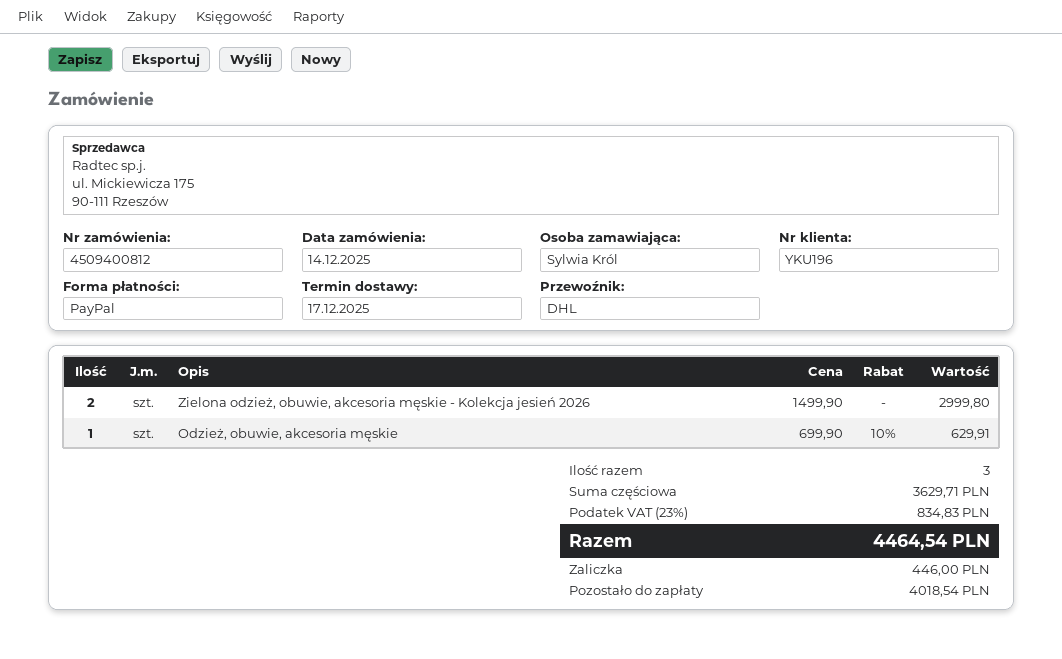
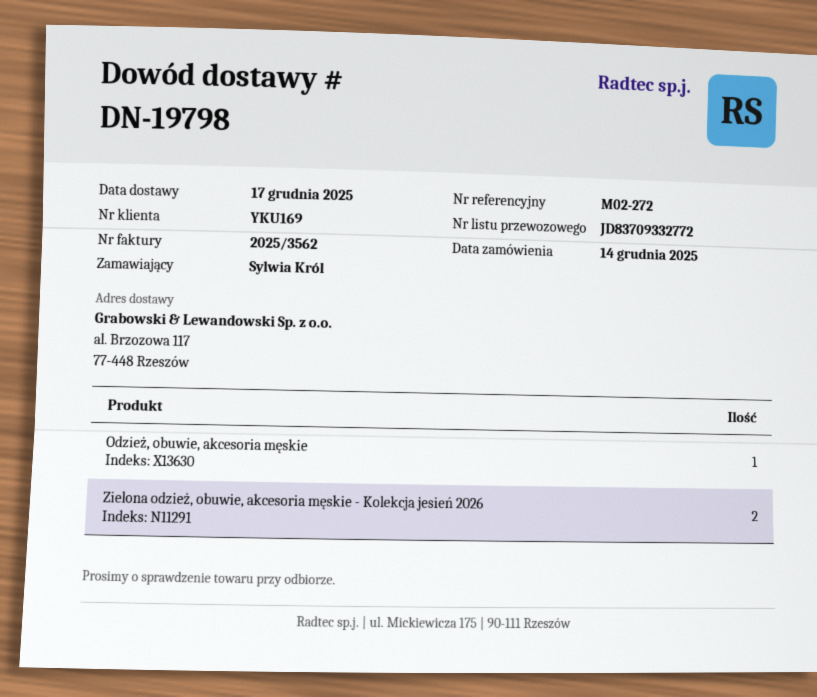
customer number: YKU196 -> YKU169

